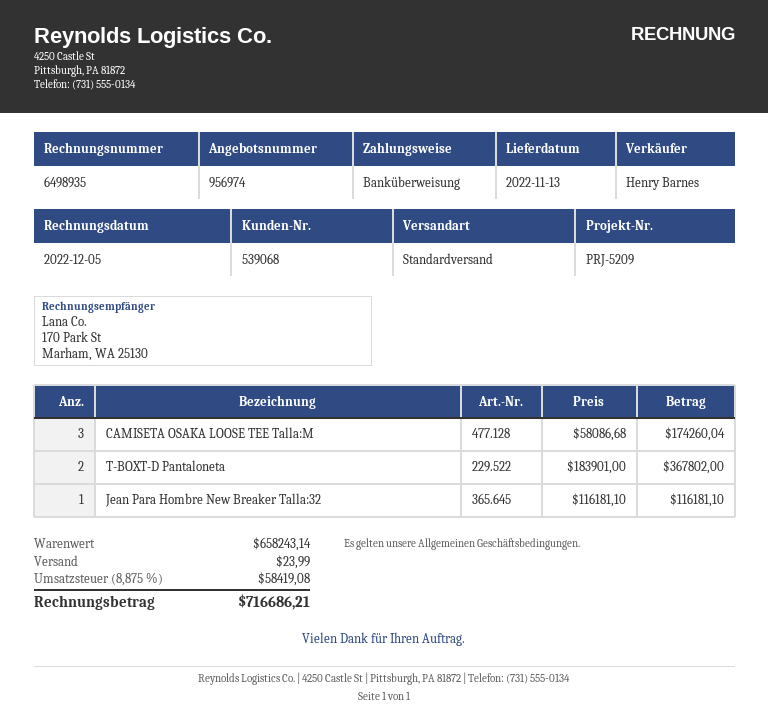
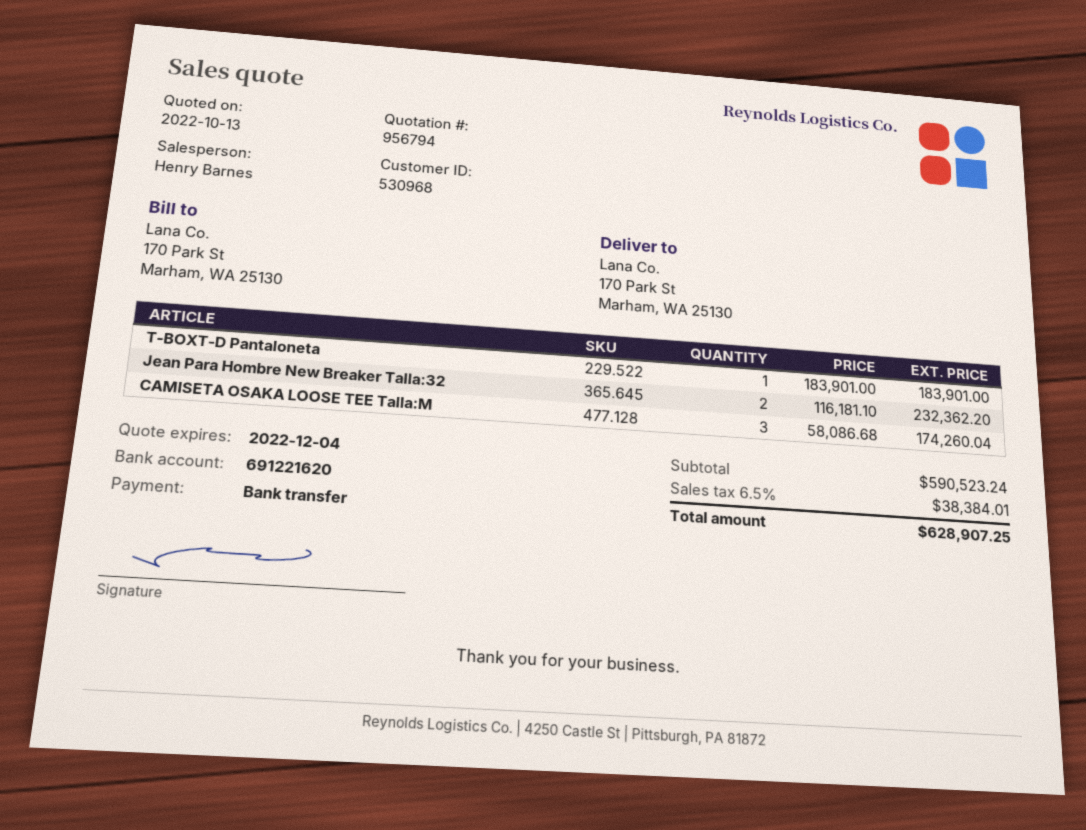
quote number: 956974 -> 956794
customer number: 539068 -> 530968
T-BOXT-D Pantaloneta: 2 x 183901.00 = 367802.00 -> 1 x 183901.00 = 183901.00
Jean Para Hombre New Breaker Talla:32: 1 x 116181.10 = 116181.10 -> 2 x 116181.10 = 232362.20
subtotal: 658243.14 -> 590523.24
shipping: 23.99 -> none
tax: 8.875% = 58419.08 -> 6.5% = 38384.01
total: 716686.21 -> 628907.25

